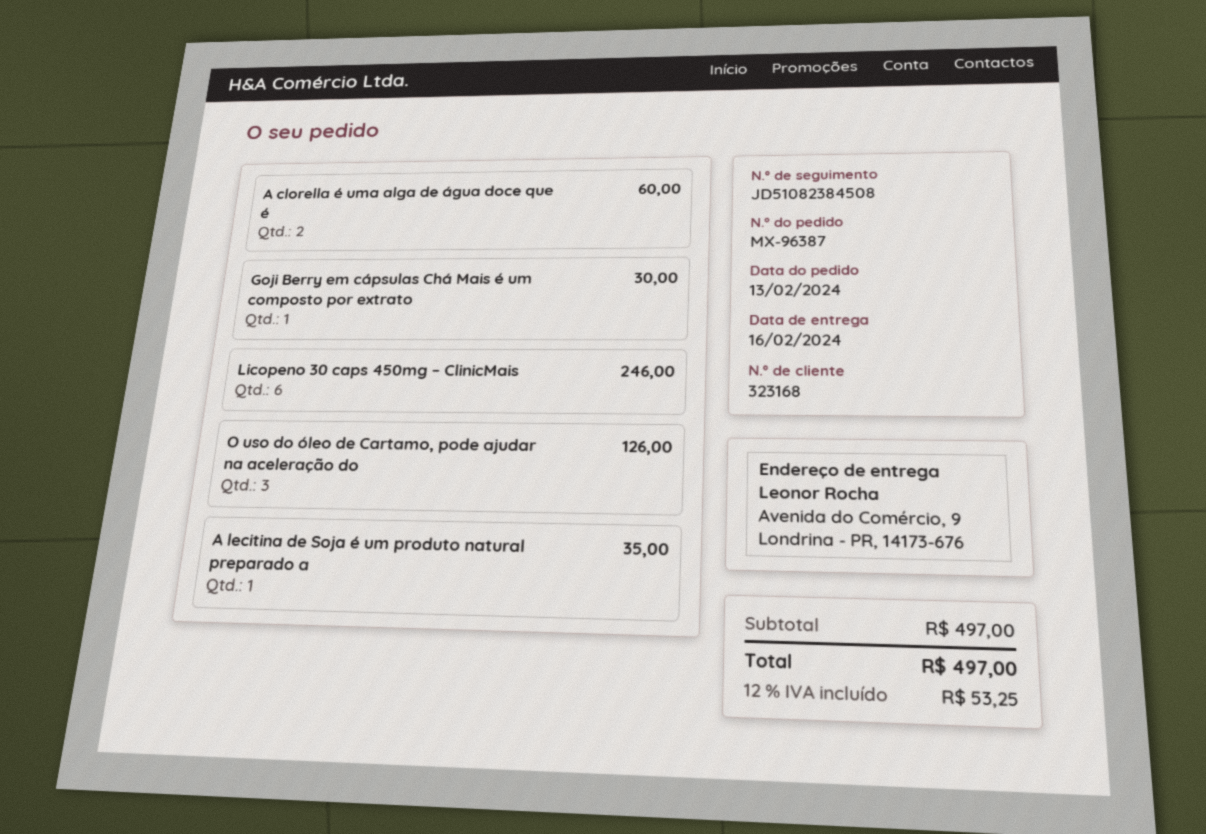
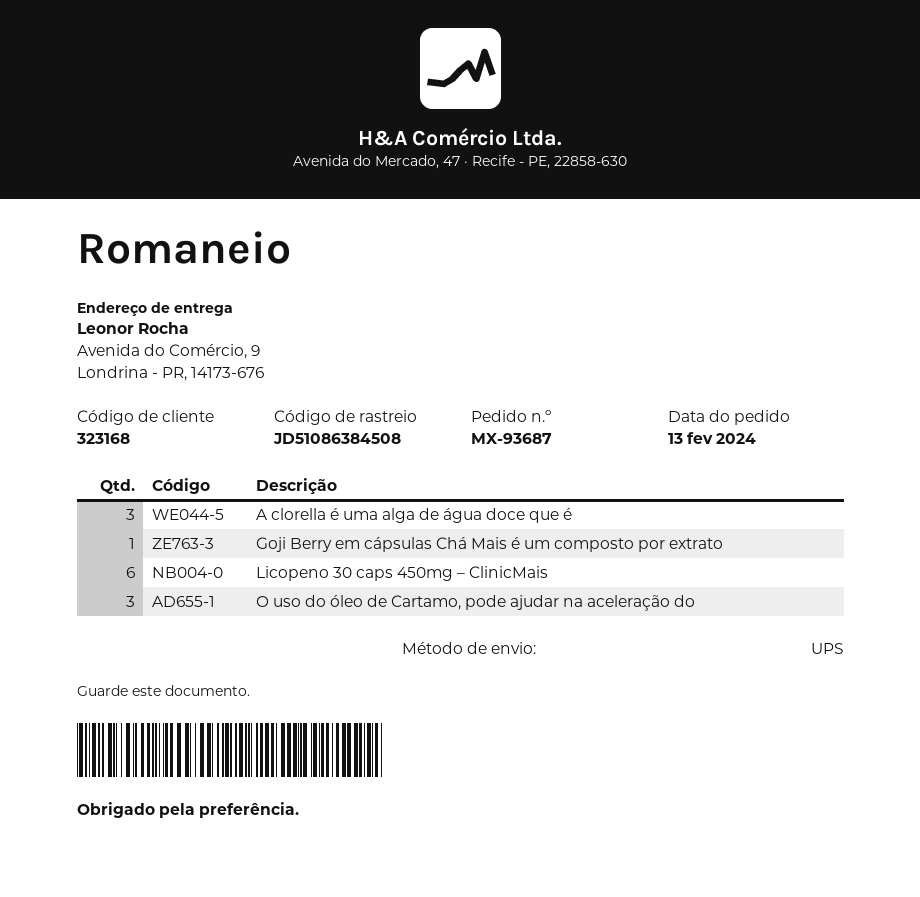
order number: MX-96387 -> MX-93687
tracking number: JD51082384508 -> JD51086384508
A clorella é uma alga de água doce que é: 2 -> 3
A lecitina de Soja é um produto natural preparado a: 1 -> none

